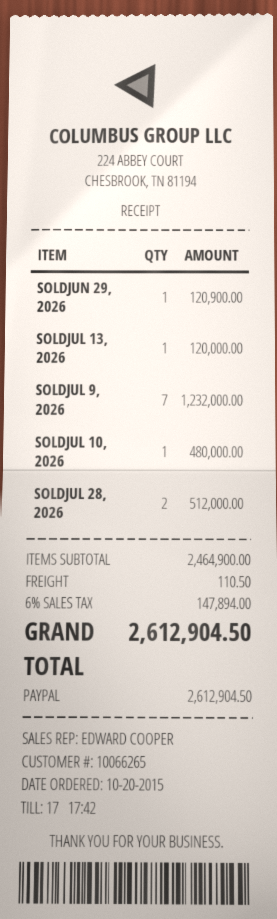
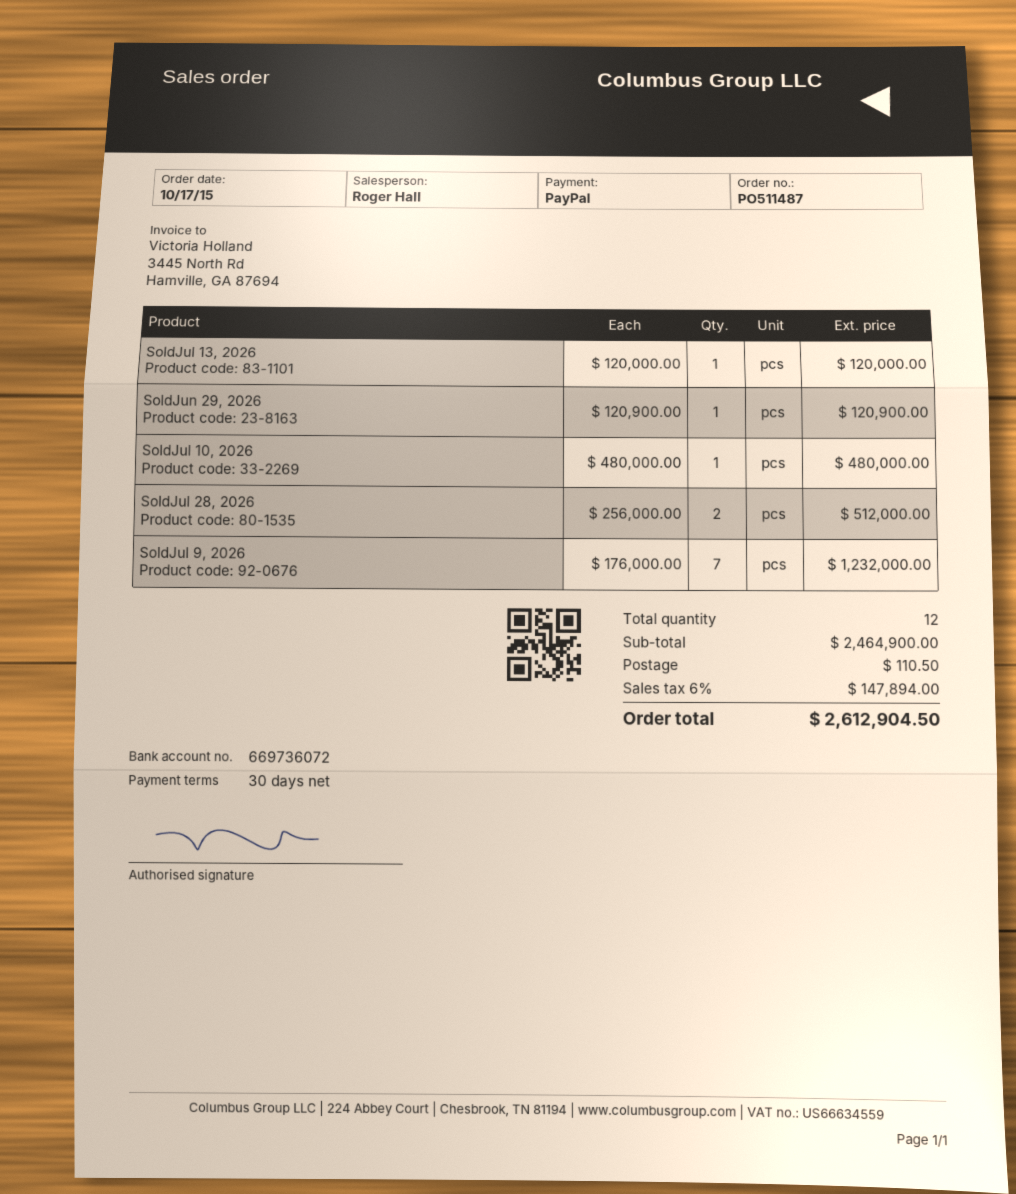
order date: 2015-10-20 -> 2015-10-17
sales rep: EDWARD COOPER -> Roger Hall

